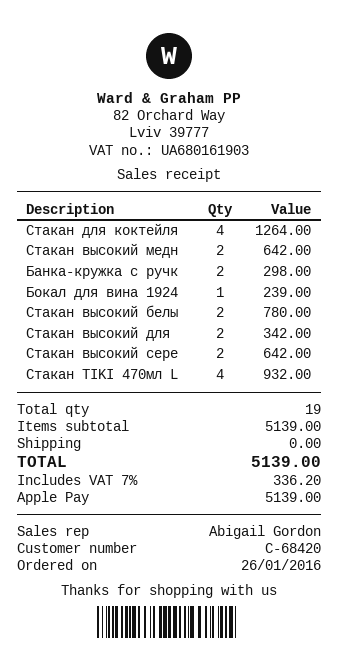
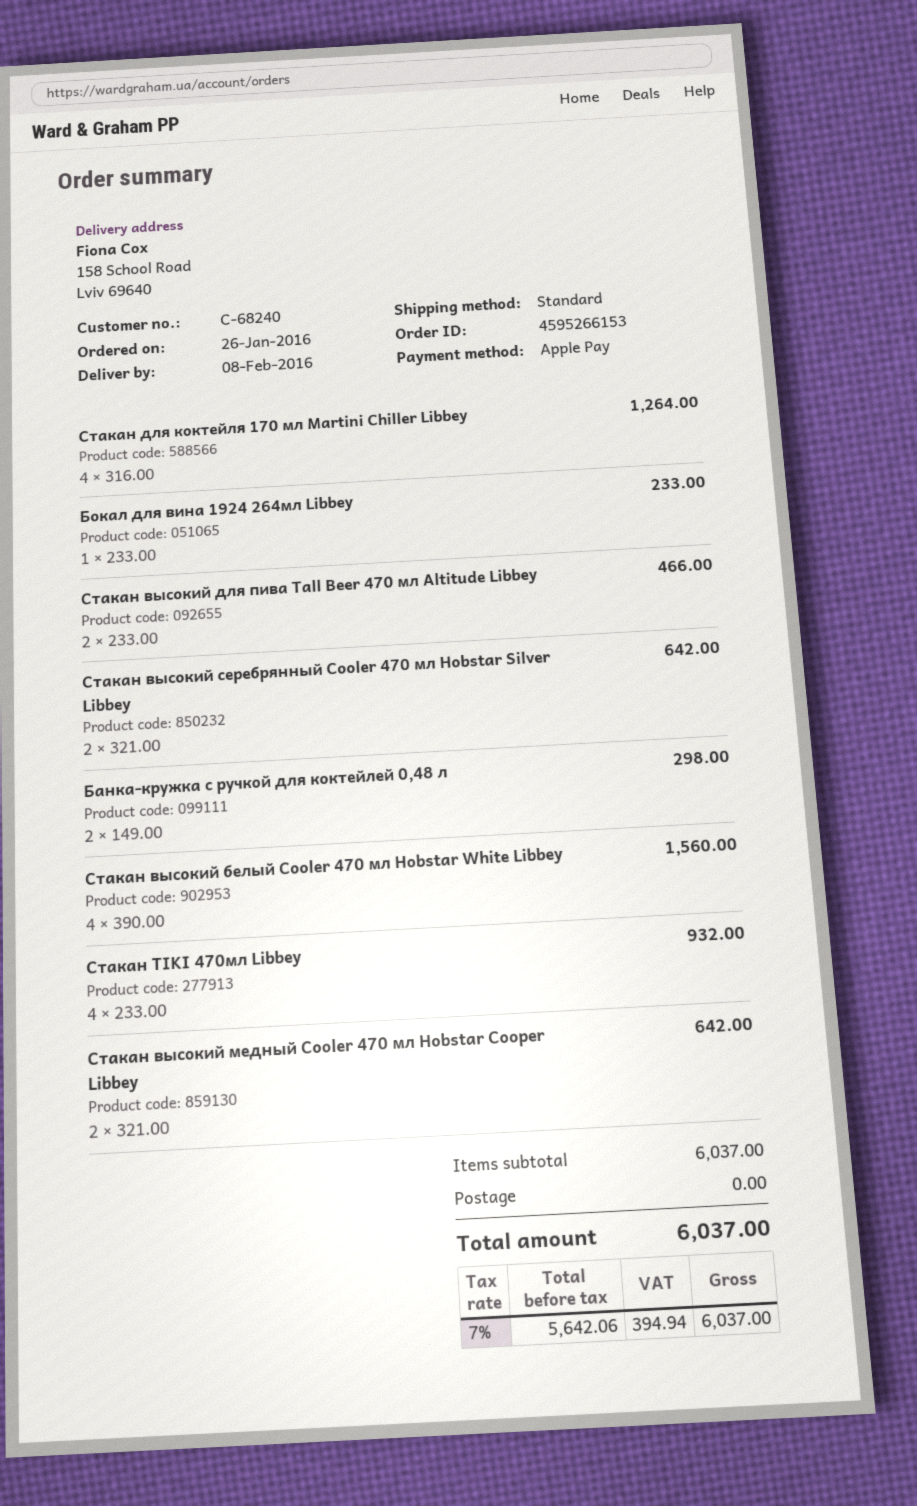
customer number: C-68420 -> C-68240
Бокал для вина 1924: 1 for 239.00 -> 1 for 233.00
Стакан высокий белы: 2 for 780.00 -> 4 for 1560.00
Стакан высокий для: 2 for 342.00 -> 2 for 466.00
subtotal: 5139.00 -> 6037.00
tax: 7% = 336.20 -> 7% = 394.94
total: 5139.00 -> 6037.00

